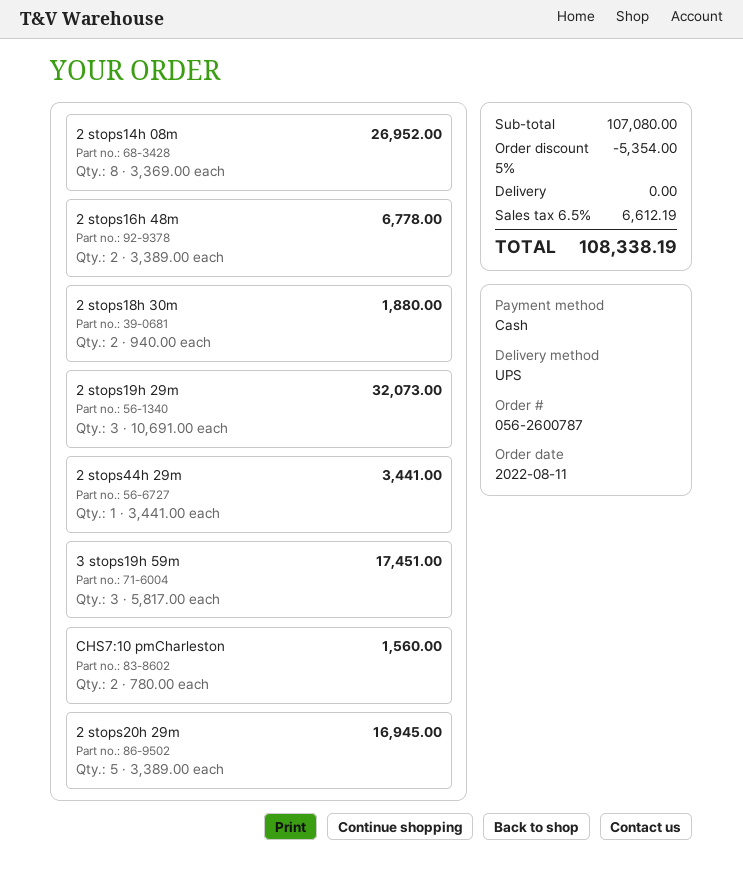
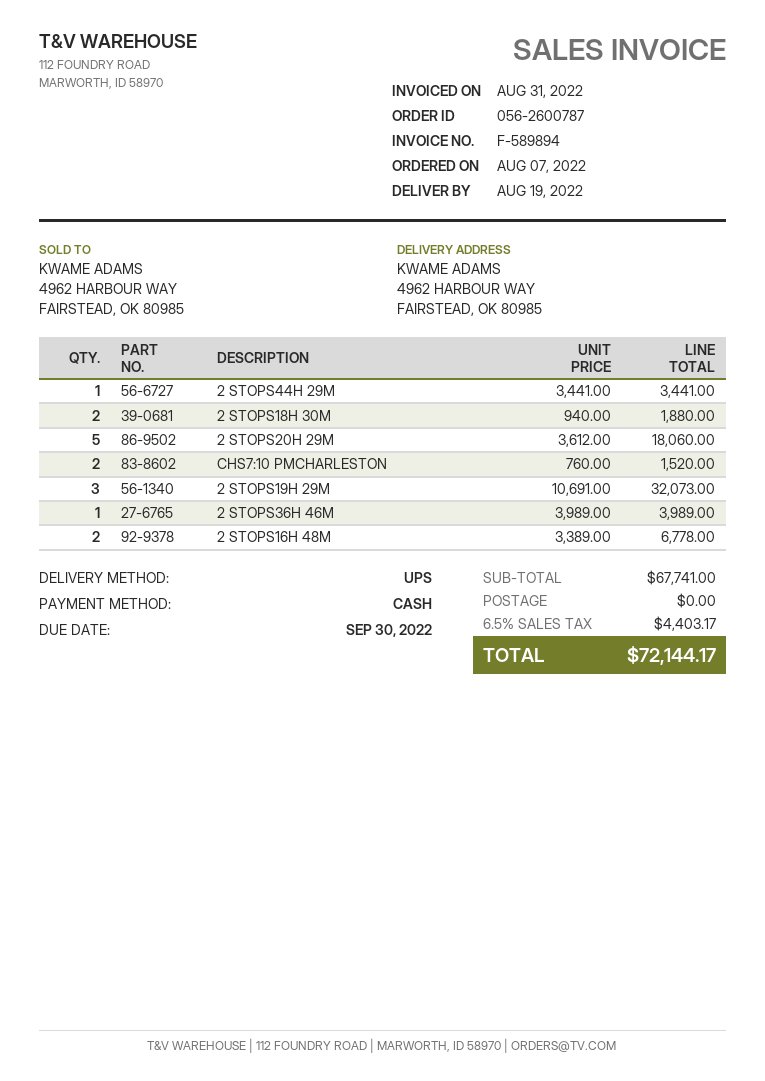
order date: 2022-08-11 -> 2022-08-07
2 stops14h 08m: 8 x 3369.00 = 26952.00 -> none
3 stops19h 59m: 3 x 5817.00 = 17451.00 -> none
CHS7:10 pmCharleston: 2 x 780.00 = 1560.00 -> 2 x 760.00 = 1520.00
2 stops20h 29m: 5 x 3389.00 = 16945.00 -> 5 x 3612.00 = 18060.00
2 STOPS36H 46M: none -> 1 x 3989.00 = 3989.00
subtotal: 107080.00 -> 67741.00
discount: 5% = 5354.00 -> none
tax: 6.5% = 6612.19 -> 6.5% = 4403.17
total: 108338.19 -> 72144.17

